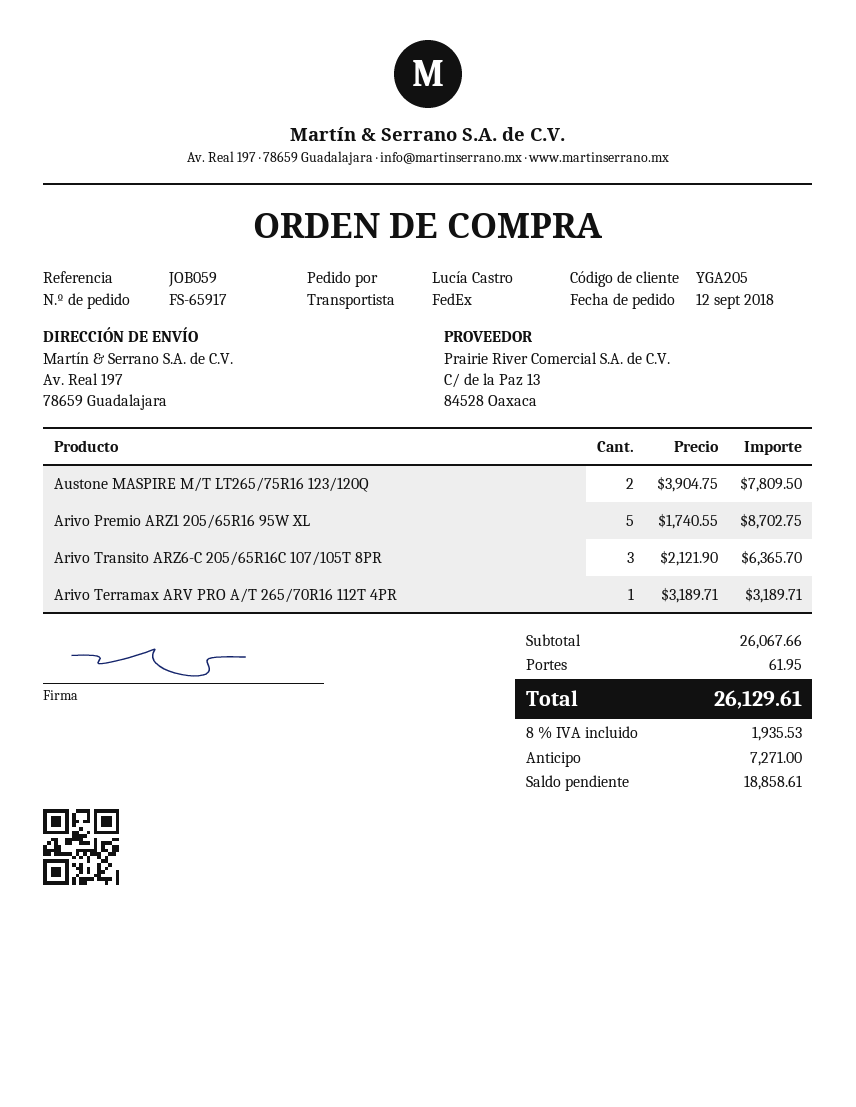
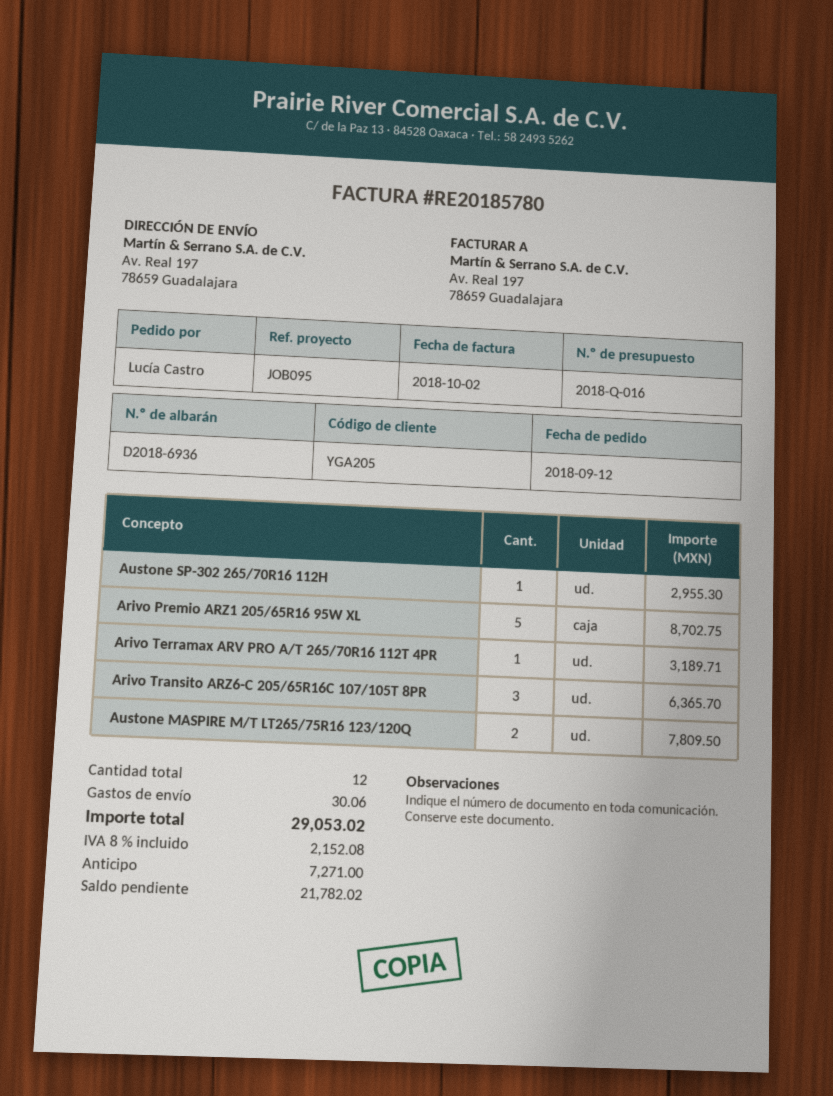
reference: JOB059 -> JOB095
Austone SP-302 265/70R16 112H: none -> 1 for 2955.30
shipping: 61.95 -> 30.06
tax: 8% = 1935.53 -> 8% = 2152.08
total: 26129.61 -> 29053.02
balance: 18858.61 -> 21782.02

